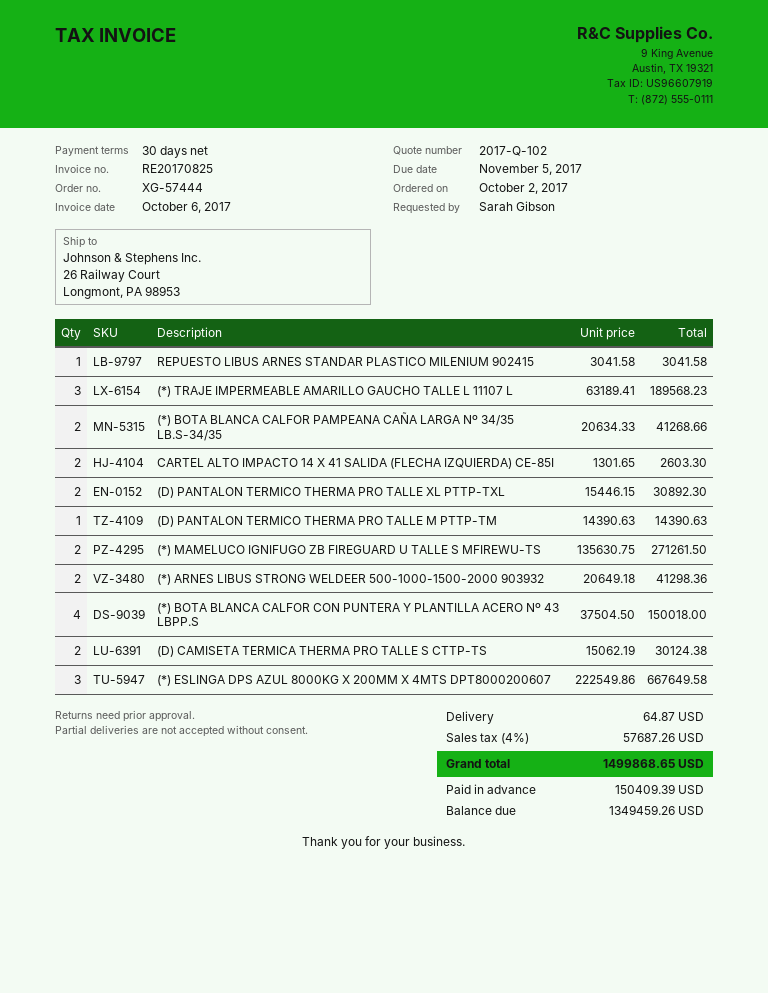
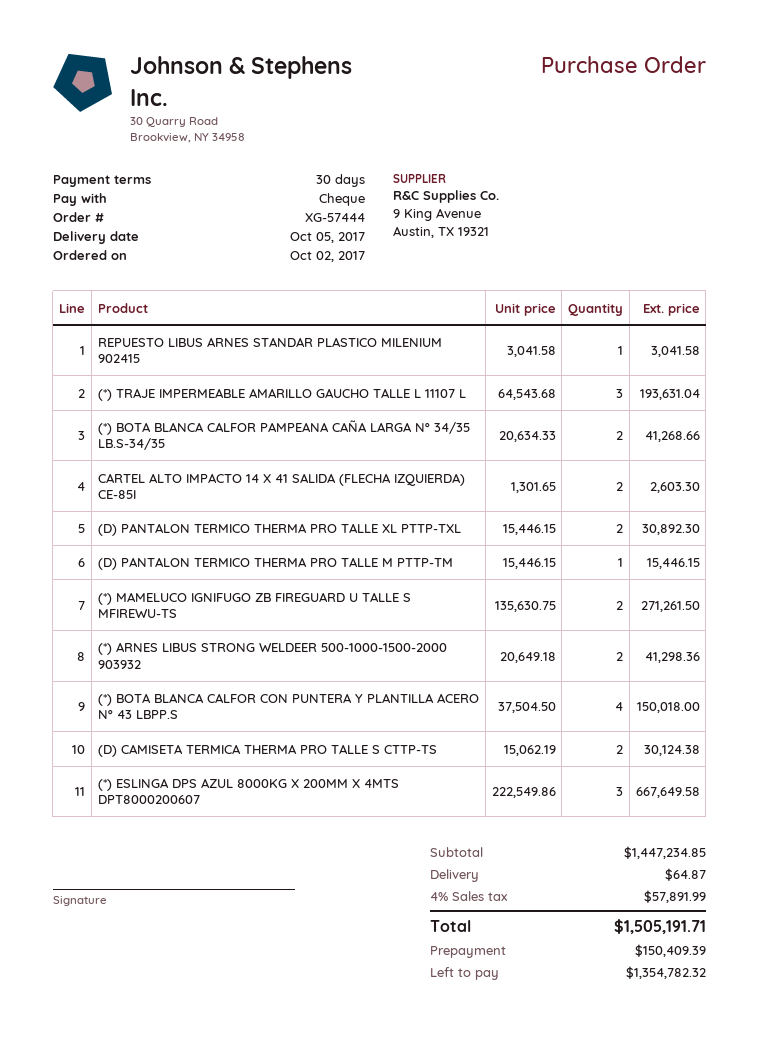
(*) TRAJE IMPERMEABLE AMARILLO GAUCHO TALLE L 11107 L: 3 x 63189.41 = 189568.23 -> 3 x 64543.68 = 193631.04
(D) PANTALON TERMICO THERMA PRO TALLE M PTTP-TM: 1 x 14390.63 = 14390.63 -> 1 x 15446.15 = 15446.15
tax: 4% = 57687.26 -> 4% = 57891.99
total: 1499868.65 -> 1505191.71
balance: 1349459.26 -> 1354782.32

